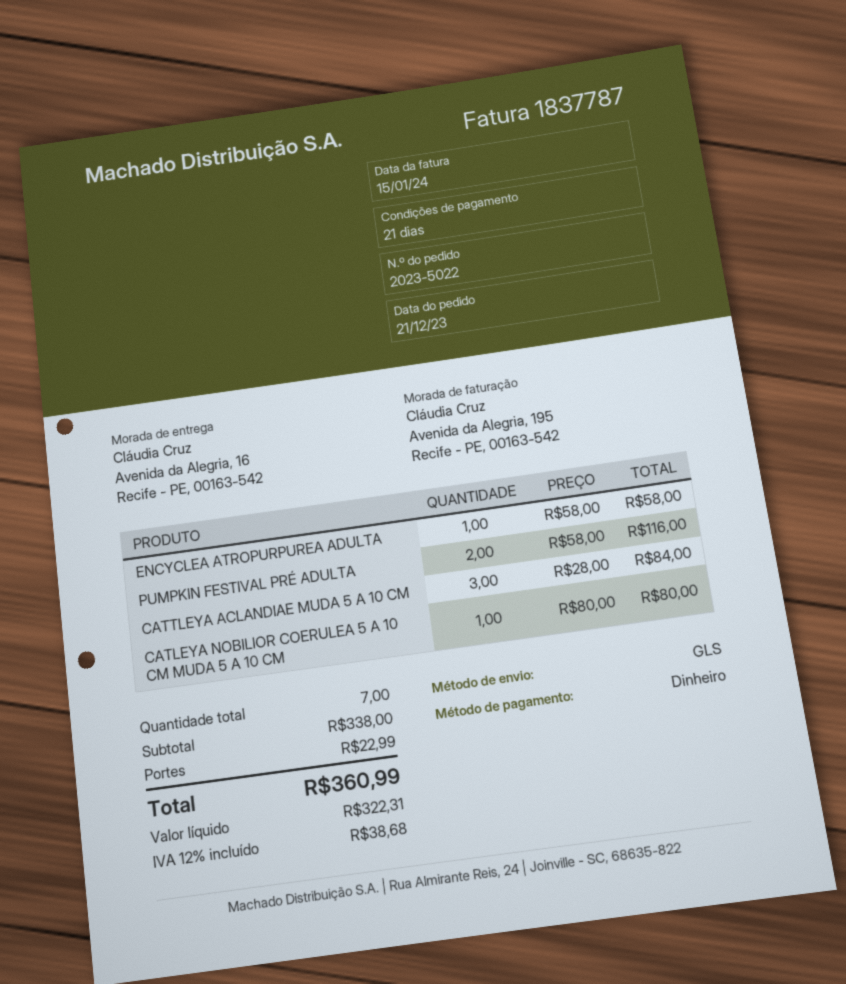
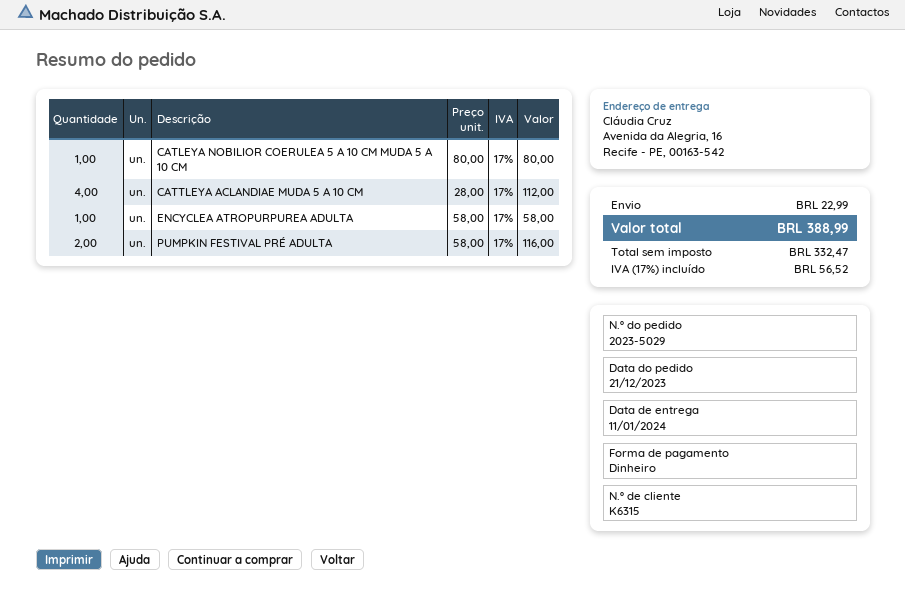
order number: 2023-5022 -> 2023-5029
CATTLEYA ACLANDIAE MUDA 5 A 10 CM: 3 x 28.00 = 84.00 -> 4 x 28.00 = 112.00
net: 322.31 -> 332.47
tax: 12% = 38.68 -> 17% = 56.52
total: 360.99 -> 388.99

